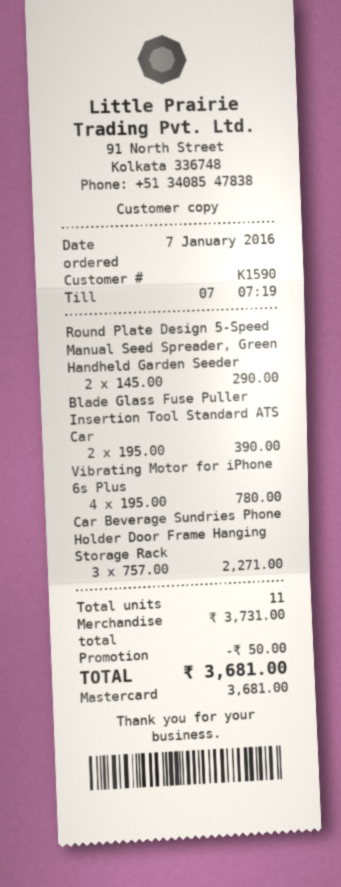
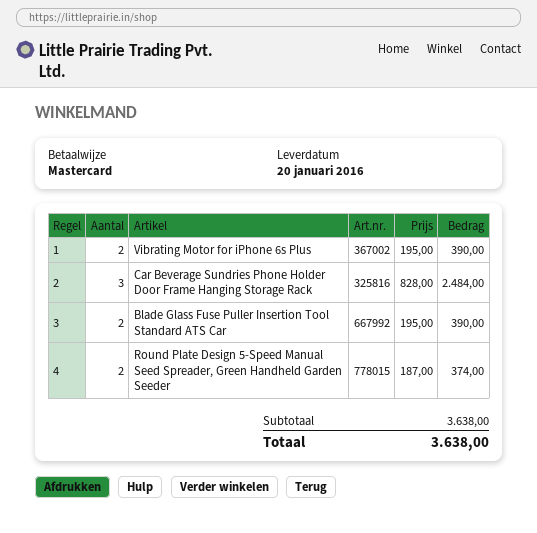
Round Plate Design 5-Speed Manual Seed Spreader, Green Handheld Garden Seeder: 2 x 145.00 = 290.00 -> 2 x 187.00 = 374.00
Vibrating Motor for iPhone 6s Plus: 4 x 195.00 = 780.00 -> 2 x 195.00 = 390.00
Car Beverage Sundries Phone Holder Door Frame Hanging Storage Rack: 3 x 757.00 = 2271.00 -> 3 x 828.00 = 2484.00
subtotal: 3731.00 -> 3638.00
discount: 50.00 -> none
total: 3681.00 -> 3638.00

